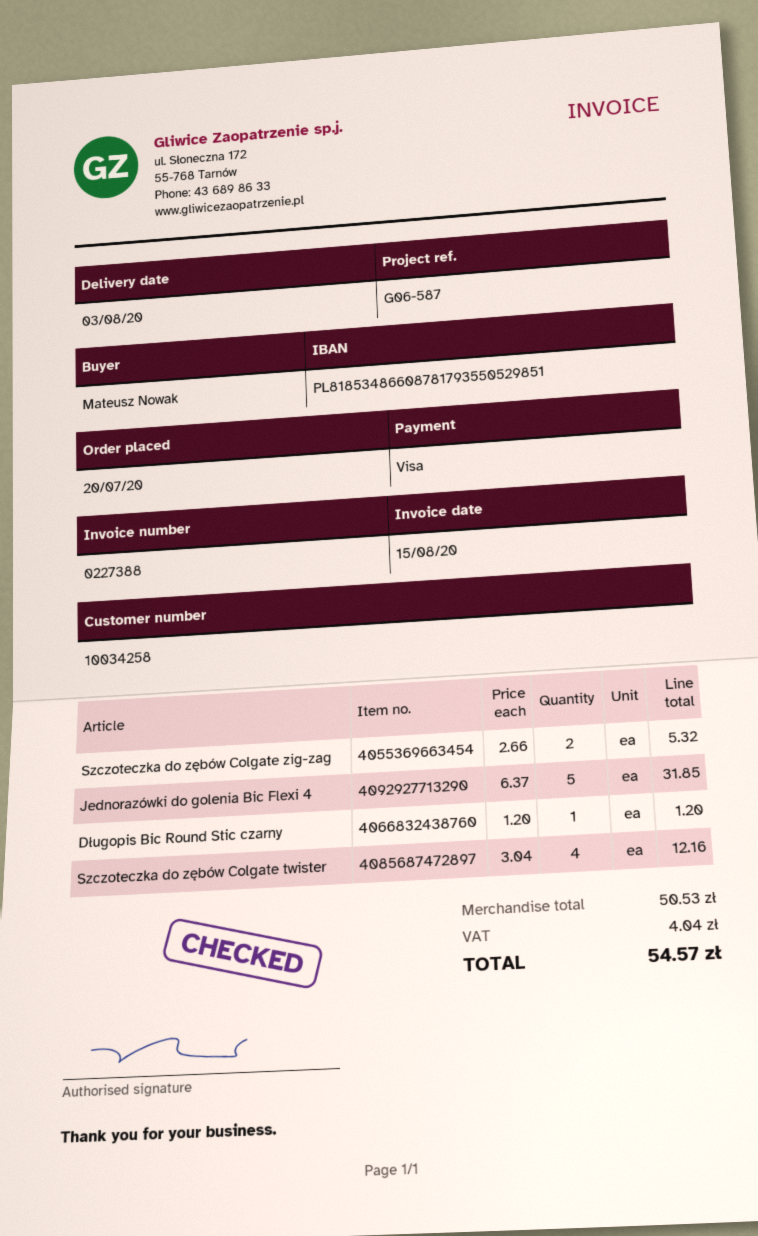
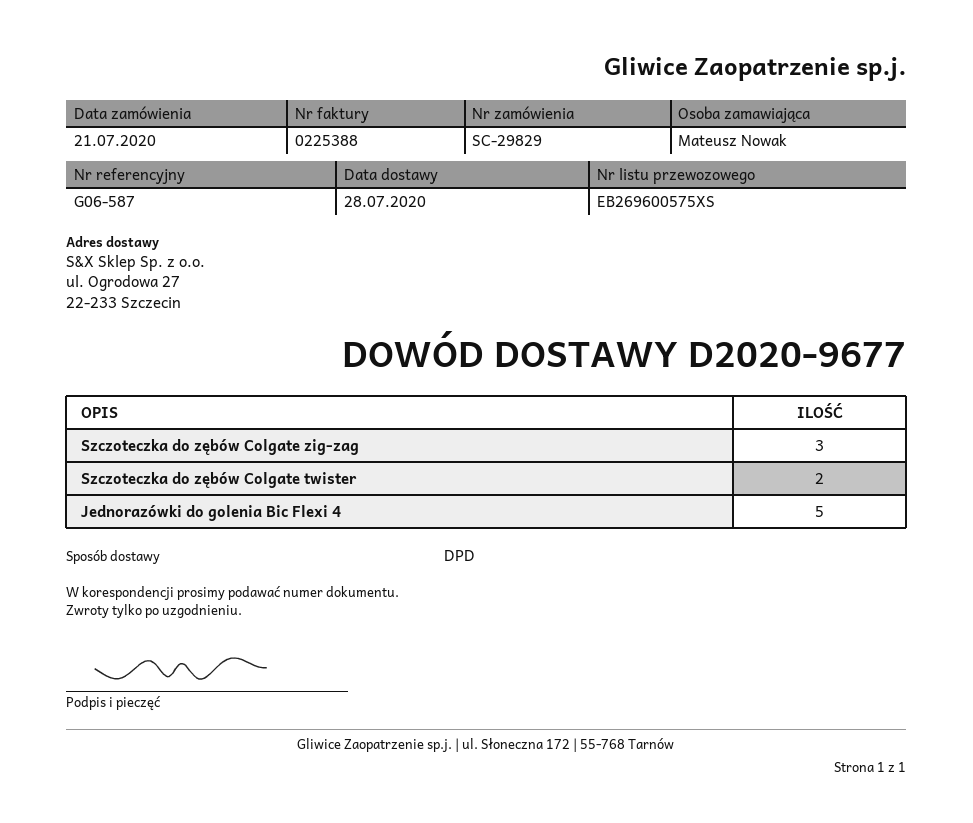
order date: 2020-07-20 -> 2020-07-21
delivery date: 2020-08-03 -> 2020-07-28
invoice number: 0227388 -> 0225388
Szczoteczka do zębów Colgate zig-zag: 2 -> 3
Długopis Bic Round Stic czarny: 1 -> none
Szczoteczka do zębów Colgate twister: 4 -> 2

